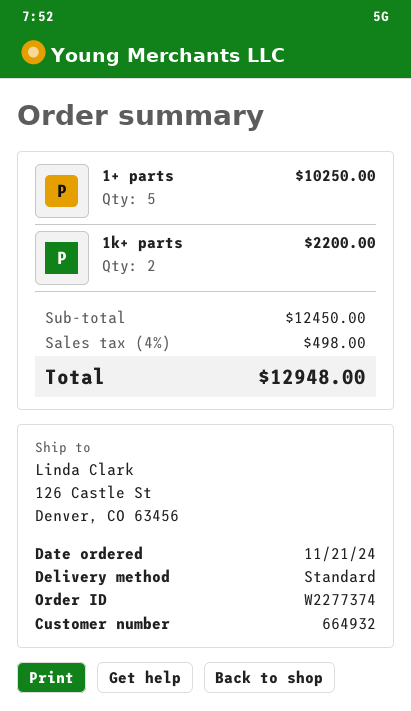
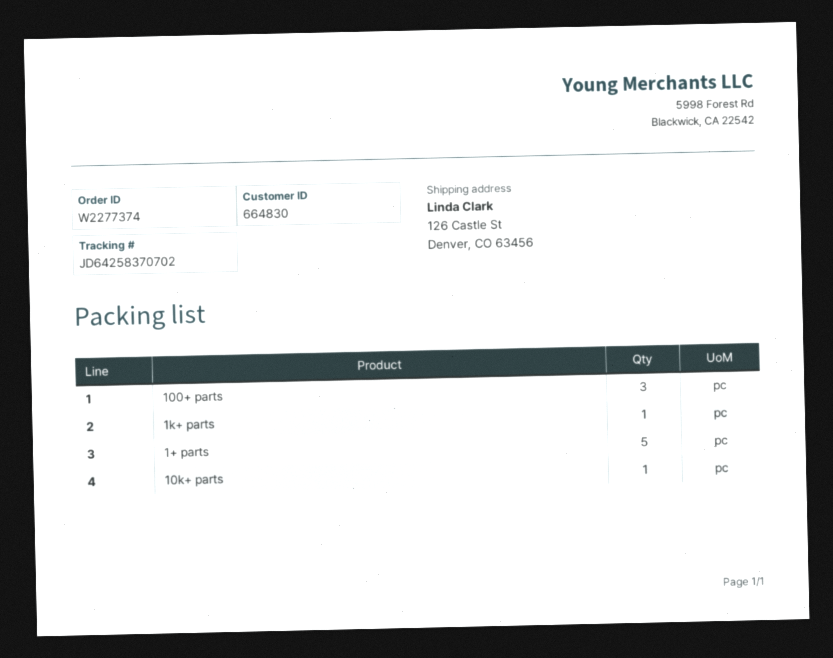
customer number: 664932 -> 664830
1k+ parts: 2 -> 1
100+ parts: none -> 3
10k+ parts: none -> 1

